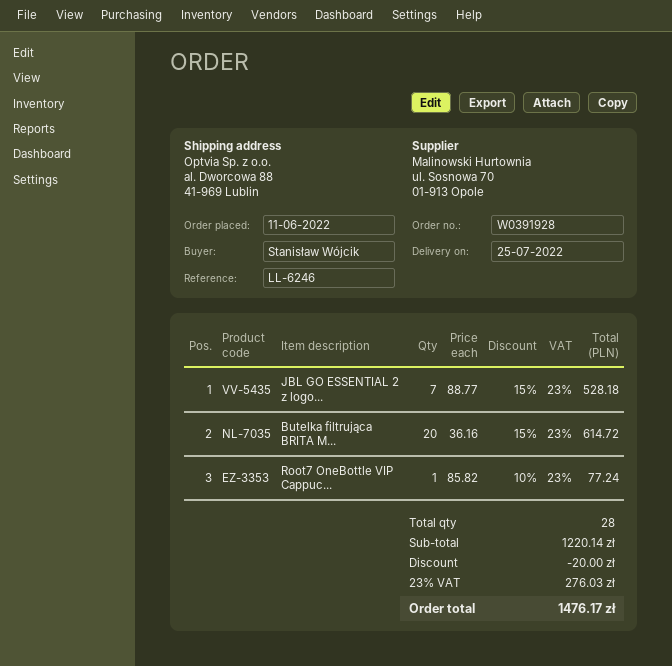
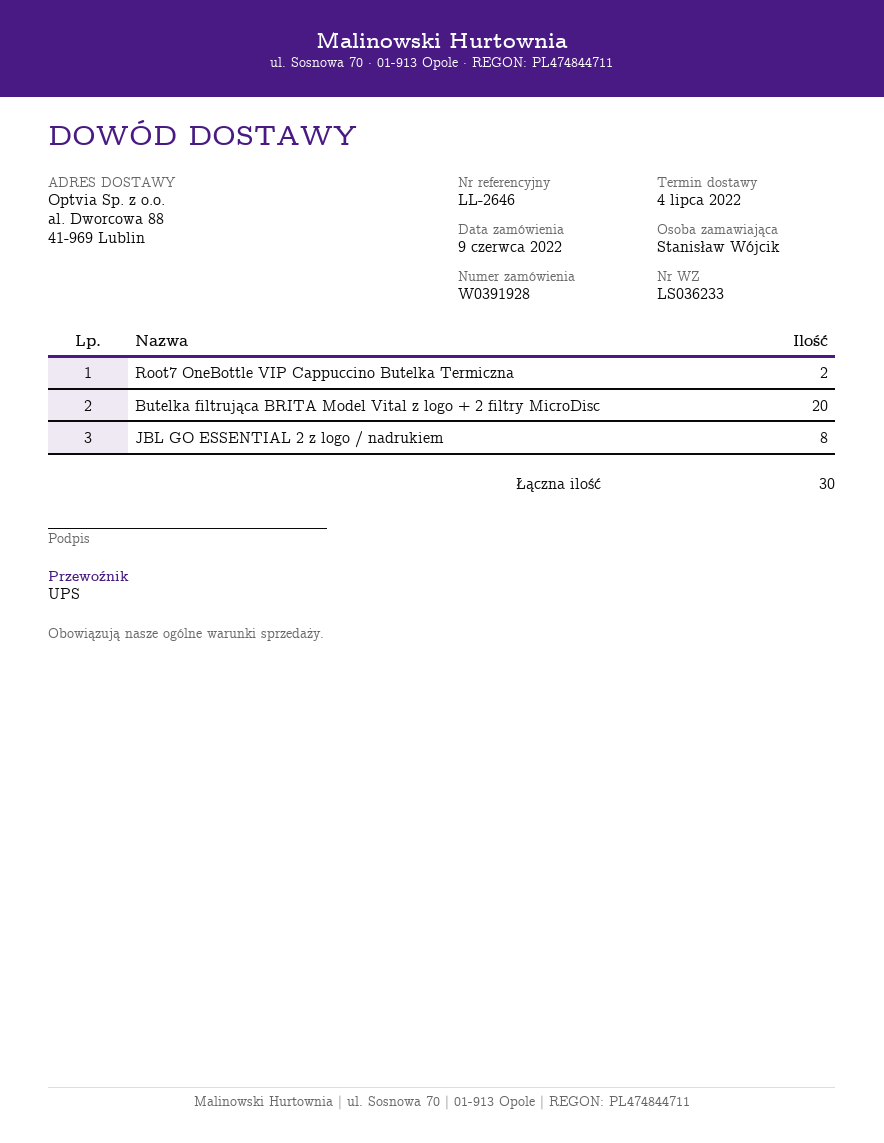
order date: 2022-06-11 -> 2022-06-09
delivery date: 2022-07-25 -> 2022-07-04
reference: LL-6246 -> LL-2646
JBL GO ESSENTIAL 2 z logo...: 7 -> 8
Root7 OneBottle VIP Cappuc...: 1 -> 2
total quantity: 28 -> 30

